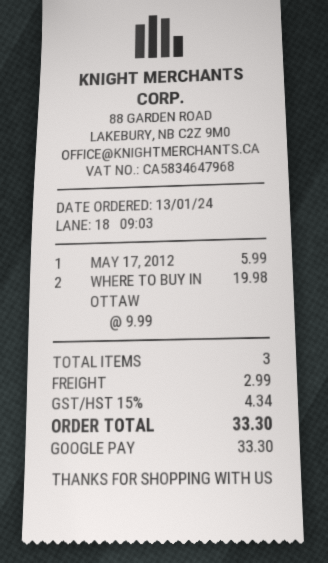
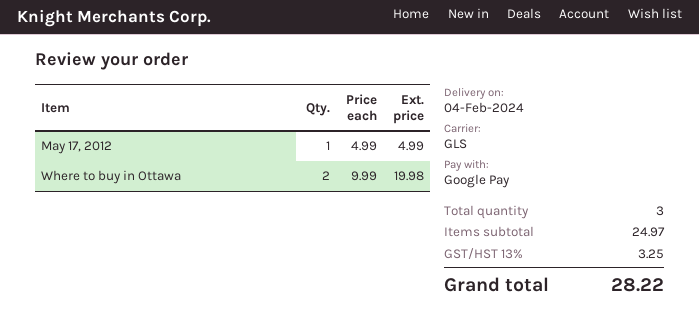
MAY 17, 2012: 1 x 5.99 = 5.99 -> 1 x 4.99 = 4.99
shipping: 2.99 -> none
tax: 15% = 4.34 -> 13% = 3.25
total: 33.30 -> 28.22

